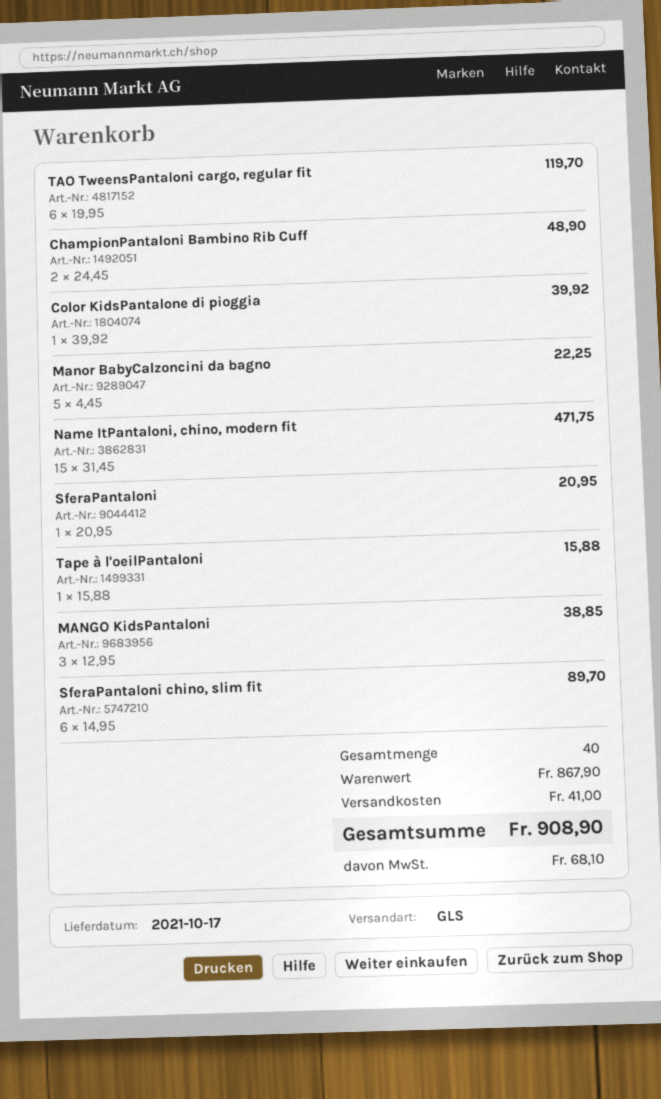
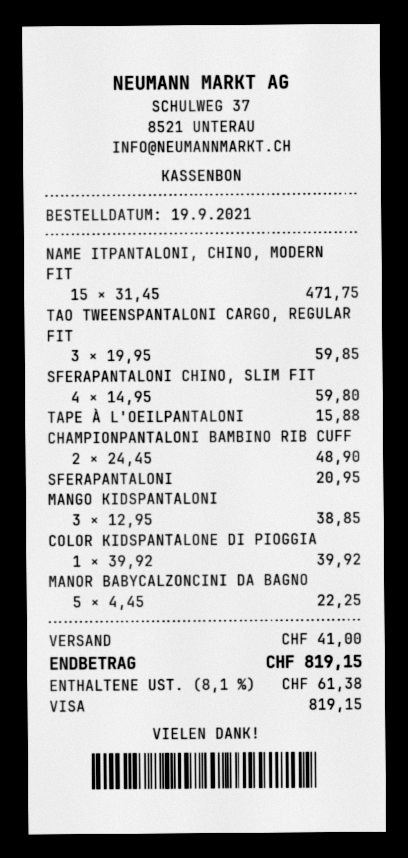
TAO TweensPantaloni cargo, regular fit: 6 x 19.95 = 119.70 -> 3 x 19.95 = 59.85
SferaPantaloni chino, slim fit: 6 x 14.95 = 89.70 -> 4 x 14.95 = 59.80
tax: 68.10 -> 61.38
total: 908.90 -> 819.15

